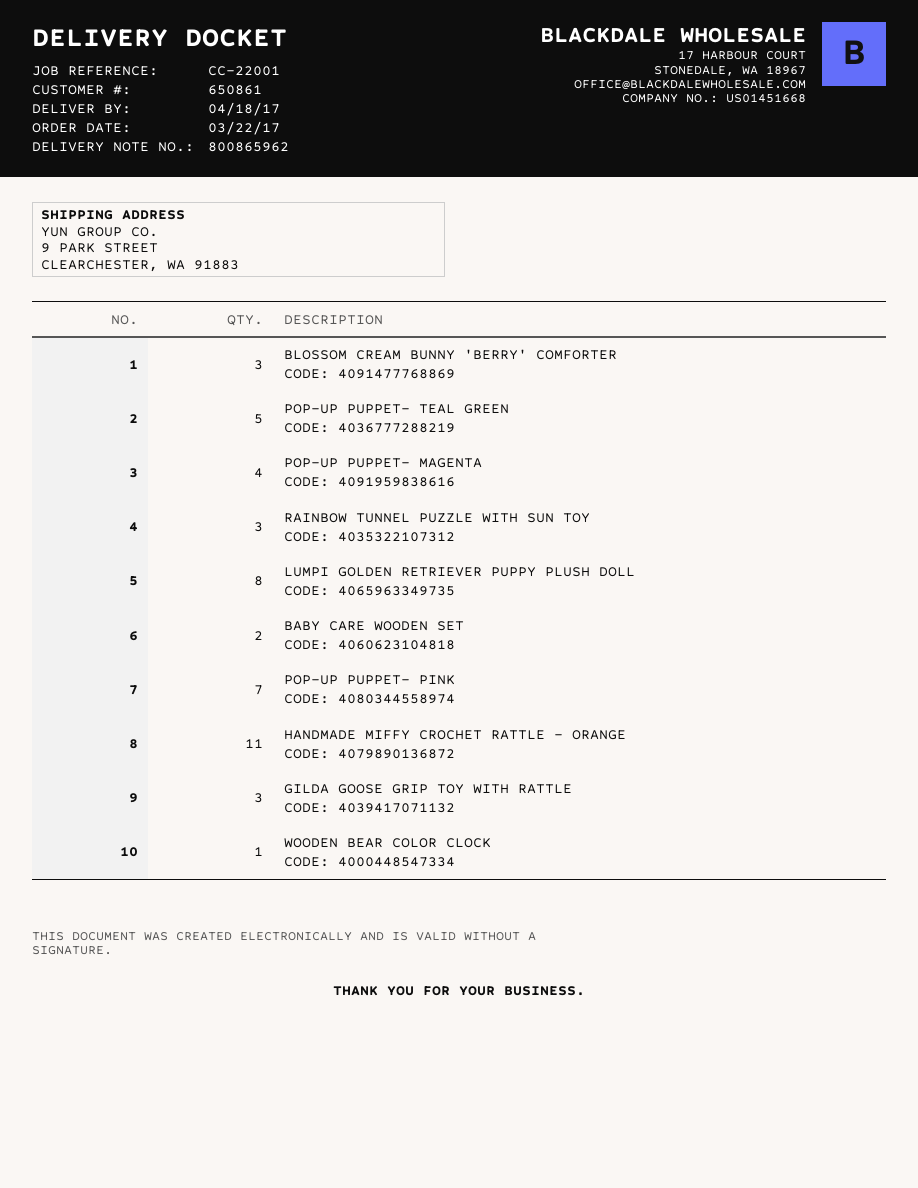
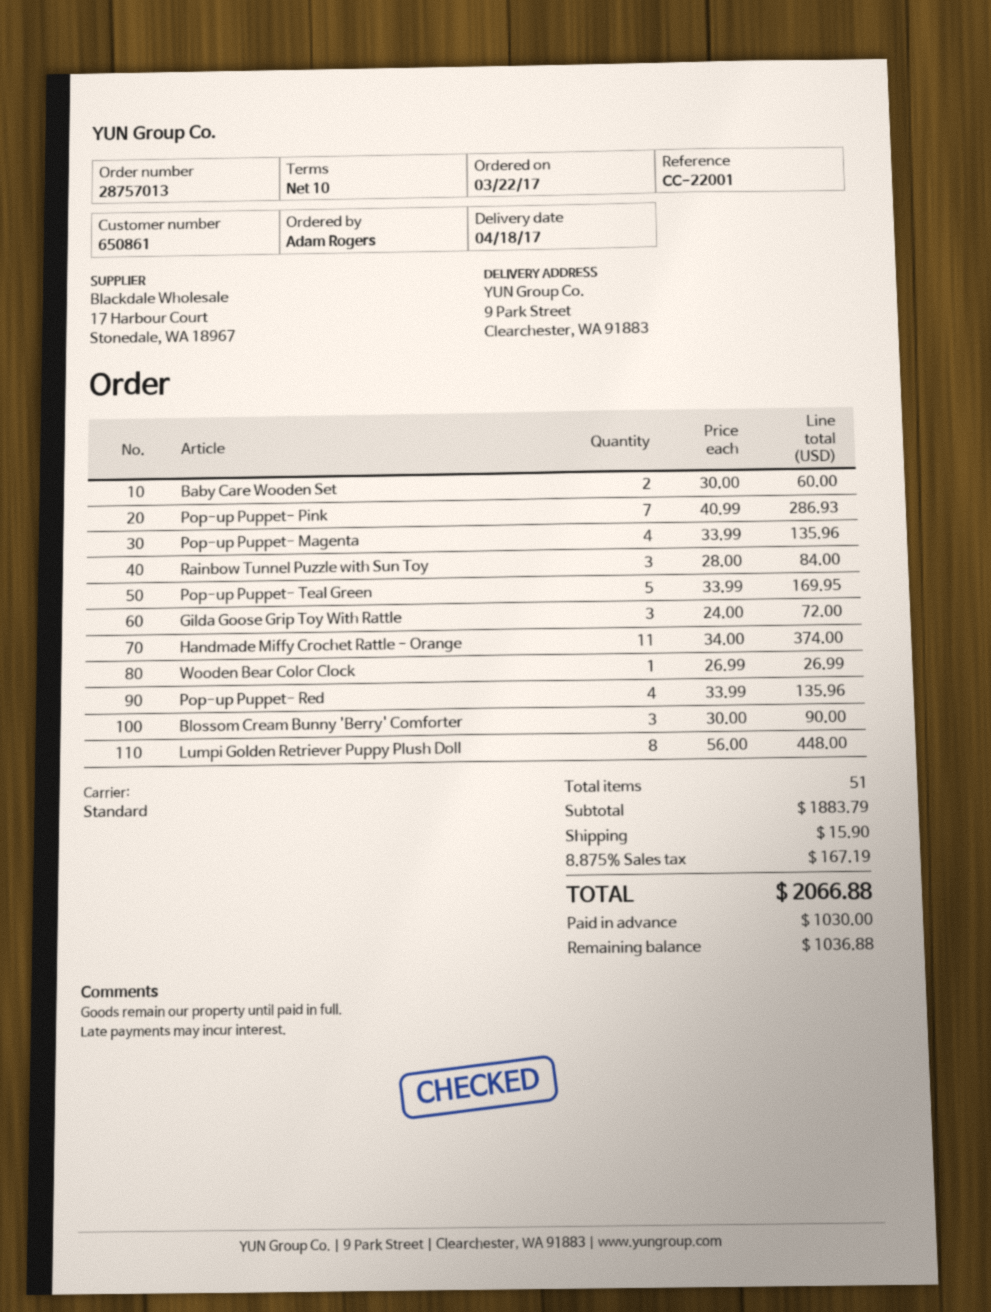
Pop-up Puppet- Red: none -> 4

